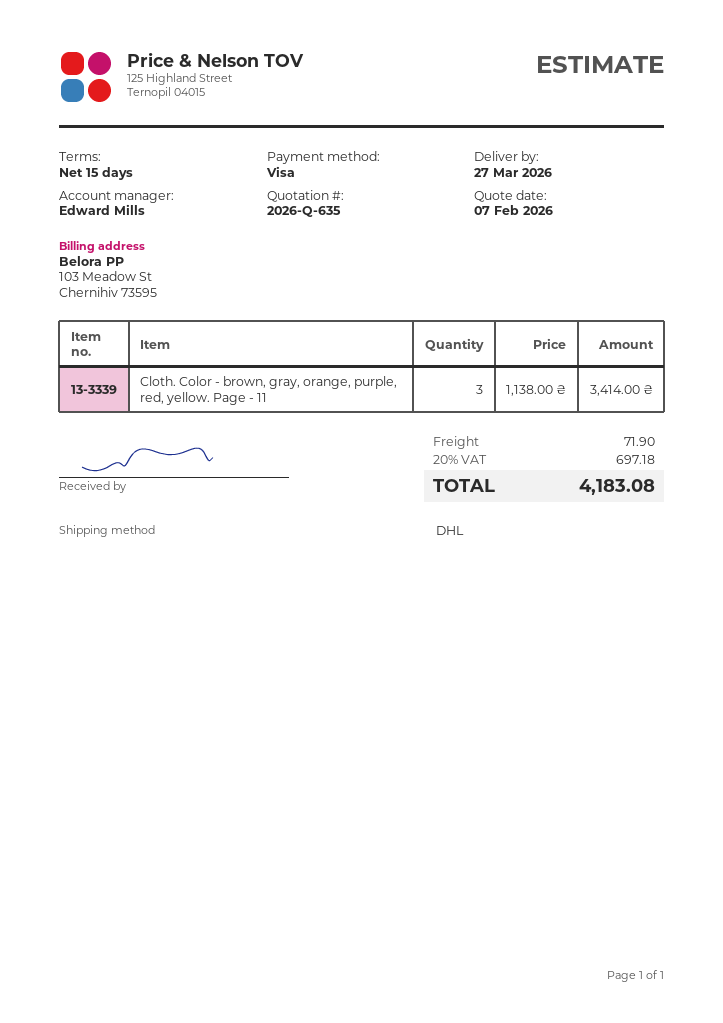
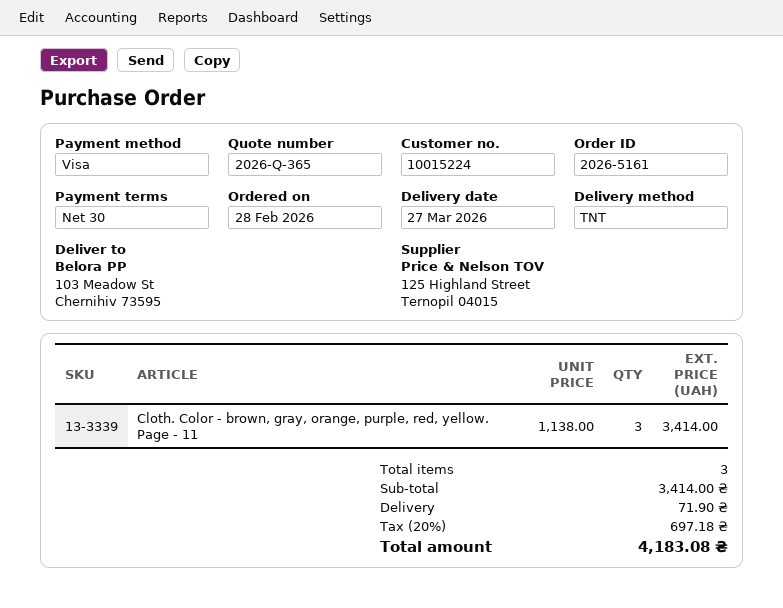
quote number: 2026-Q-635 -> 2026-Q-365
payment terms: 15 days -> 30 days
shipping method: DHL -> TNT

